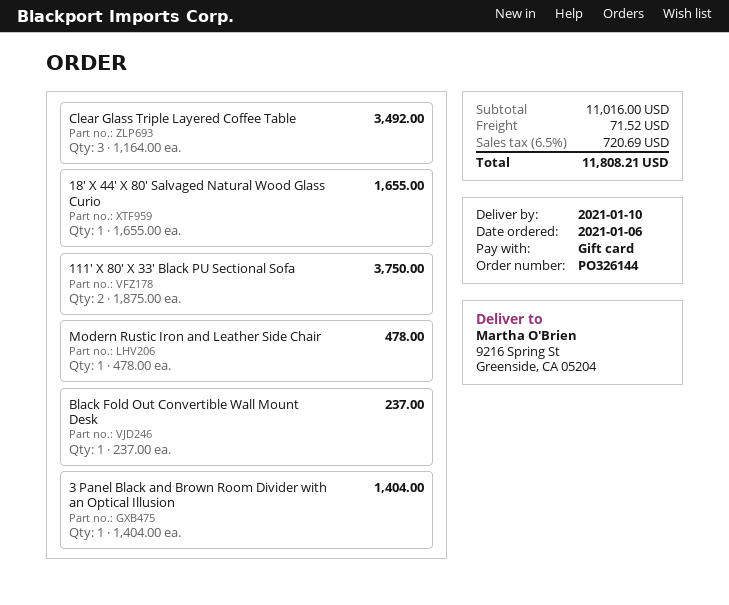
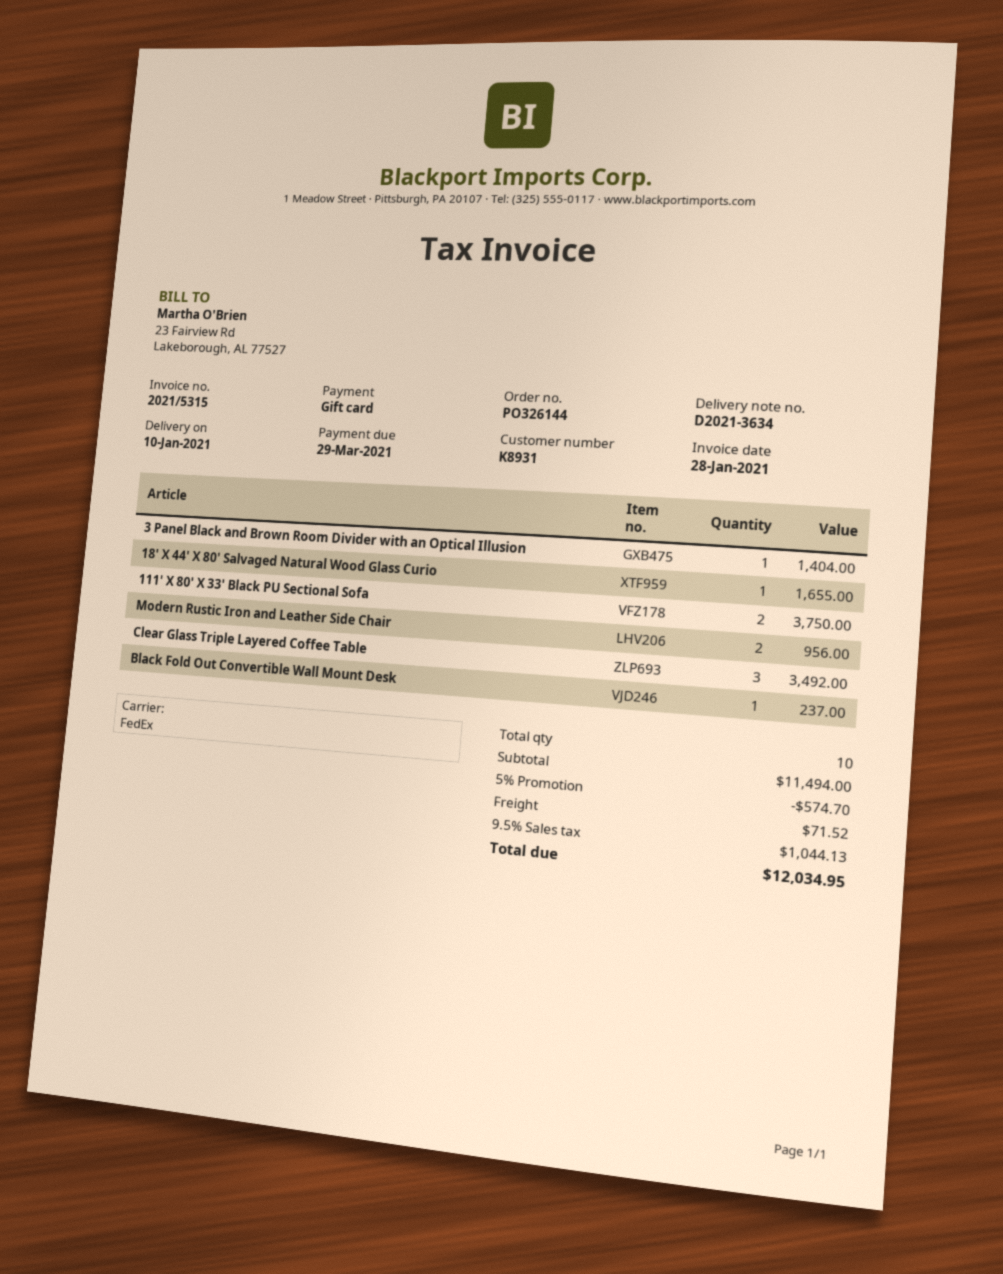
Modern Rustic Iron and Leather Side Chair: 1 for 478.00 -> 2 for 956.00
subtotal: 11016.00 -> 11494.00
discount: none -> 5% = 574.70
tax: 6.5% = 720.69 -> 9.5% = 1044.13
total: 11808.21 -> 12034.95

